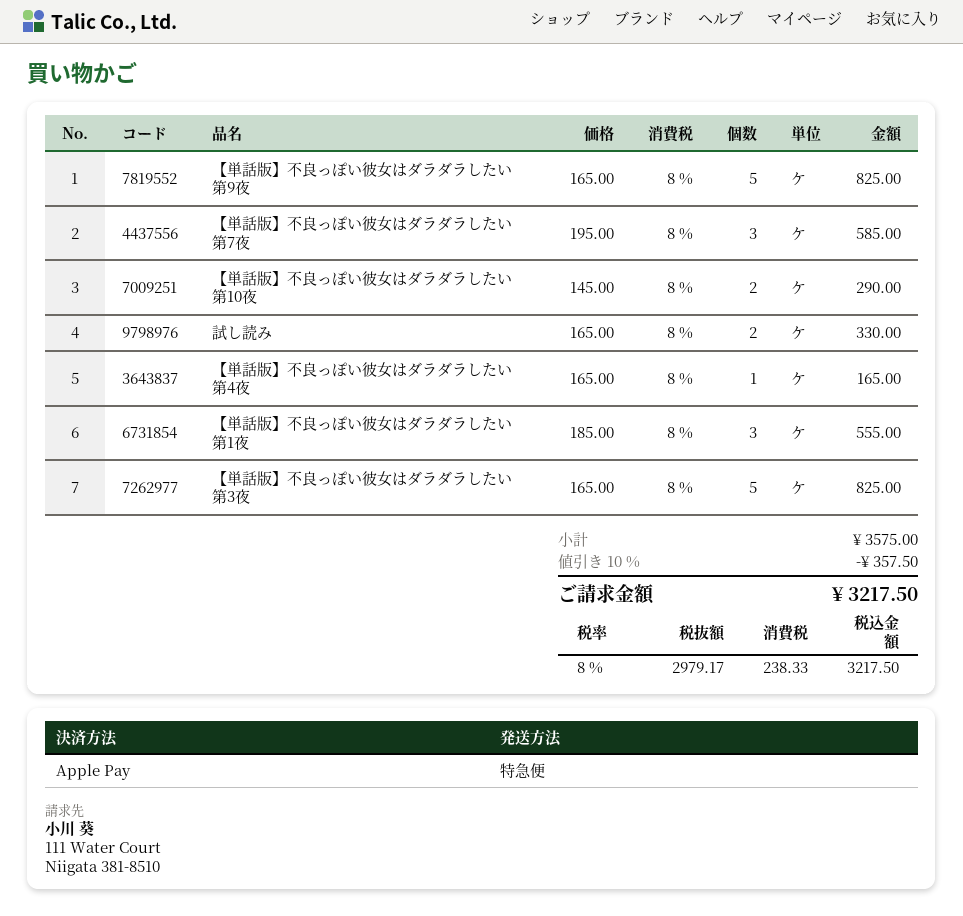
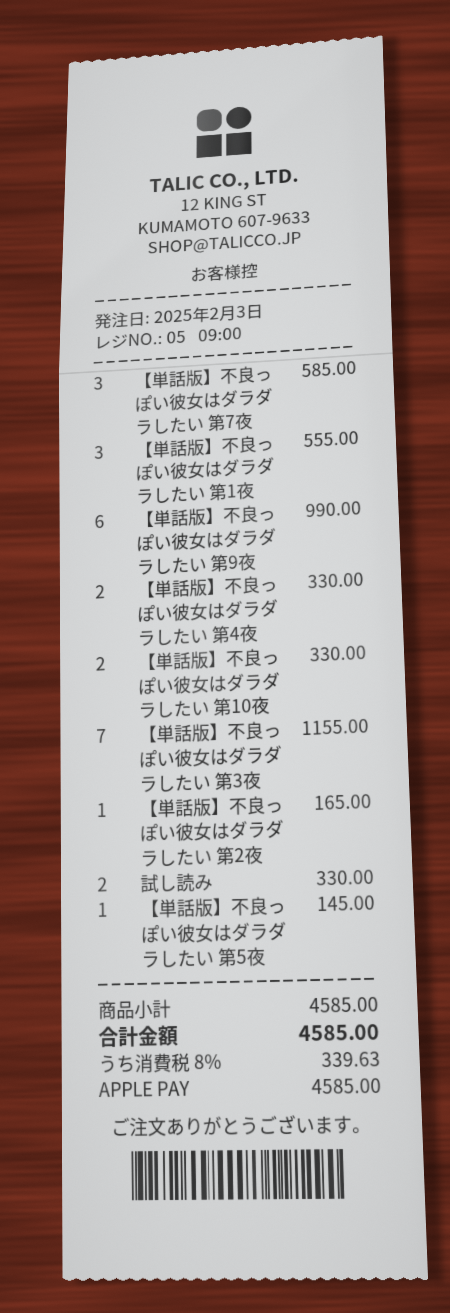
【単話版】不良っぽい彼女はダラダラしたい 第9夜: 5 for 825.00 -> 6 for 990.00
【単話版】不良っぽい彼女はダラダラしたい 第10夜: 2 for 290.00 -> 2 for 330.00
【単話版】不良っぽい彼女はダラダラしたい 第4夜: 1 for 165.00 -> 2 for 330.00
【単話版】不良っぽい彼女はダラダラしたい 第3夜: 5 for 825.00 -> 7 for 1155.00
【単話版】不良っぽい彼女はダラダラしたい 第2夜: none -> 1 for 165.00
【単話版】不良っぽい彼女はダラダラしたい 第5夜: none -> 1 for 145.00
subtotal: 3575.00 -> 4585.00
discount: 10% = 357.50 -> none
tax: 8% = 238.33 -> 8% = 339.63
total: 3217.50 -> 4585.00

